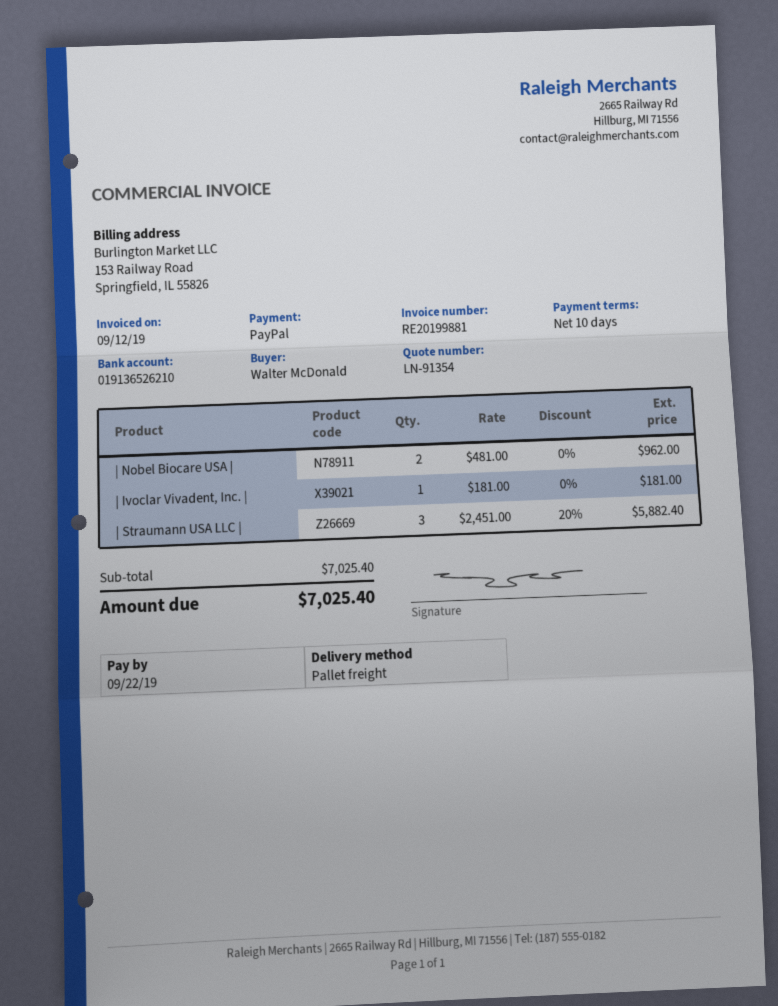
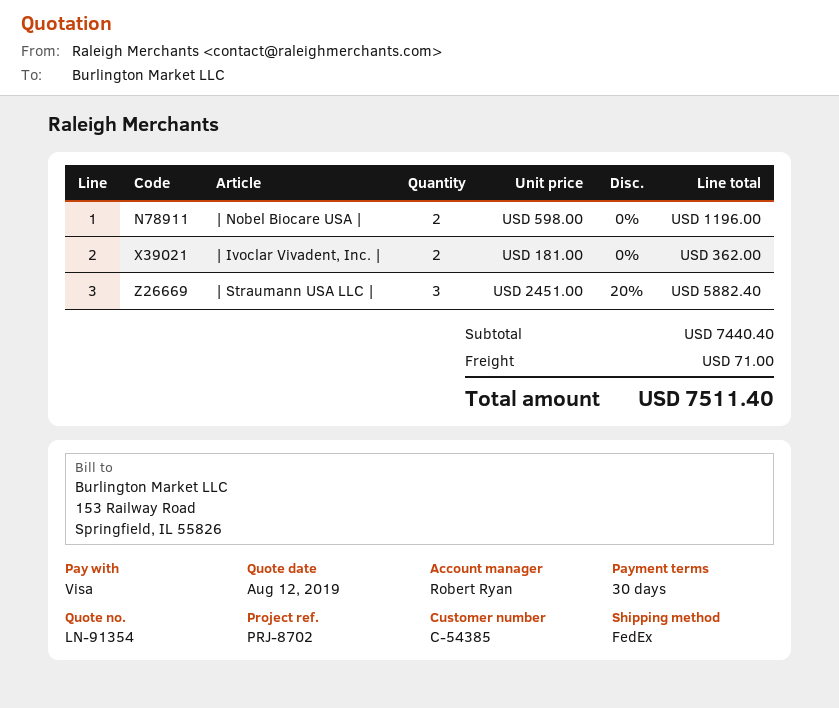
payment terms: 10 days -> 30 days
payment method: PayPal -> Visa
shipping method: pallet freight -> FedEx
| Nobel Biocare USA |: 2 x 481.00 = 962.00 -> 2 x 598.00 = 1196.00
| Ivoclar Vivadent, Inc. |: 1 x 181.00 = 181.00 -> 2 x 181.00 = 362.00
subtotal: 7025.40 -> 7440.40
shipping: none -> 71.00
total: 7025.40 -> 7511.40

